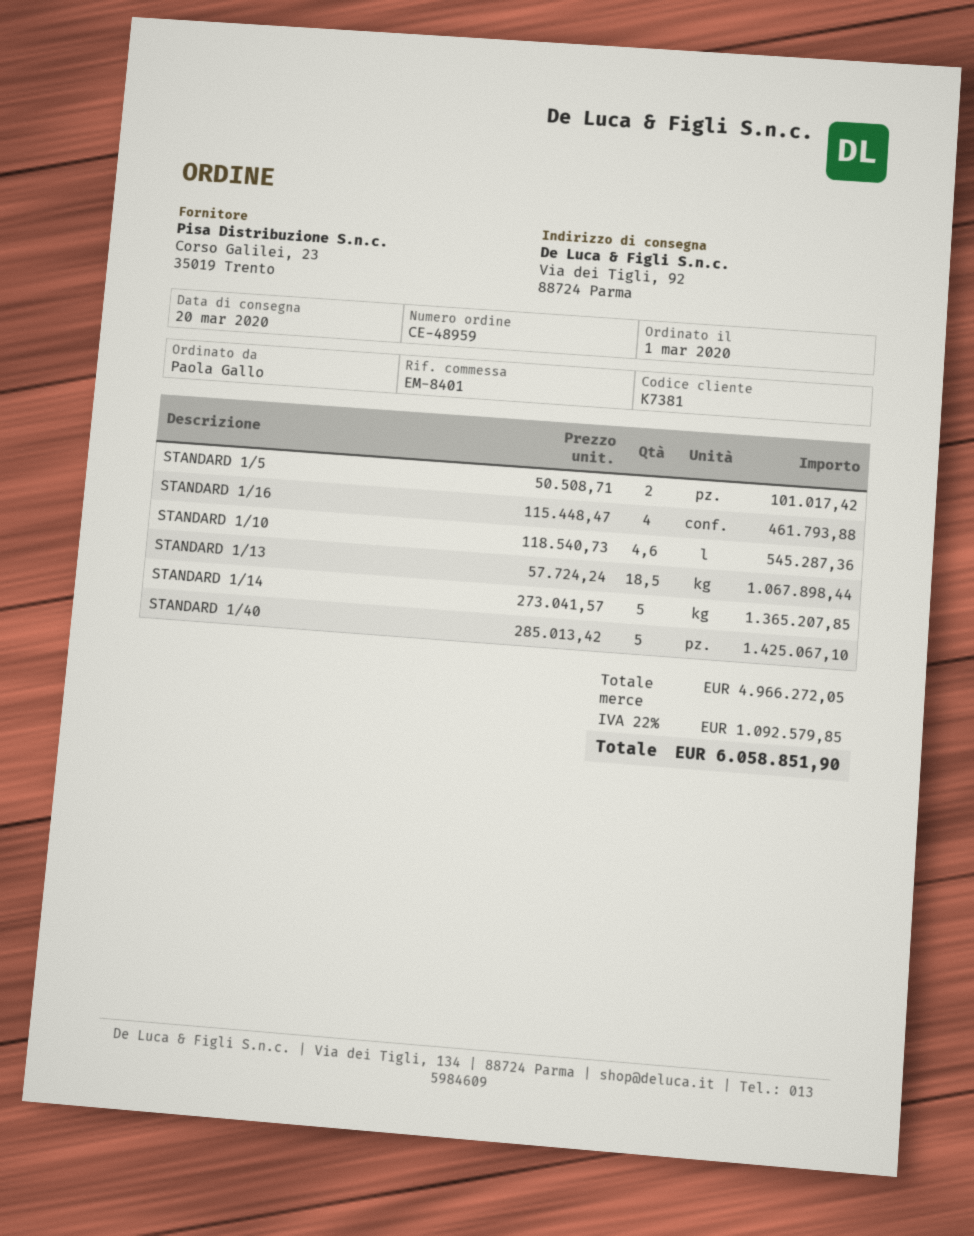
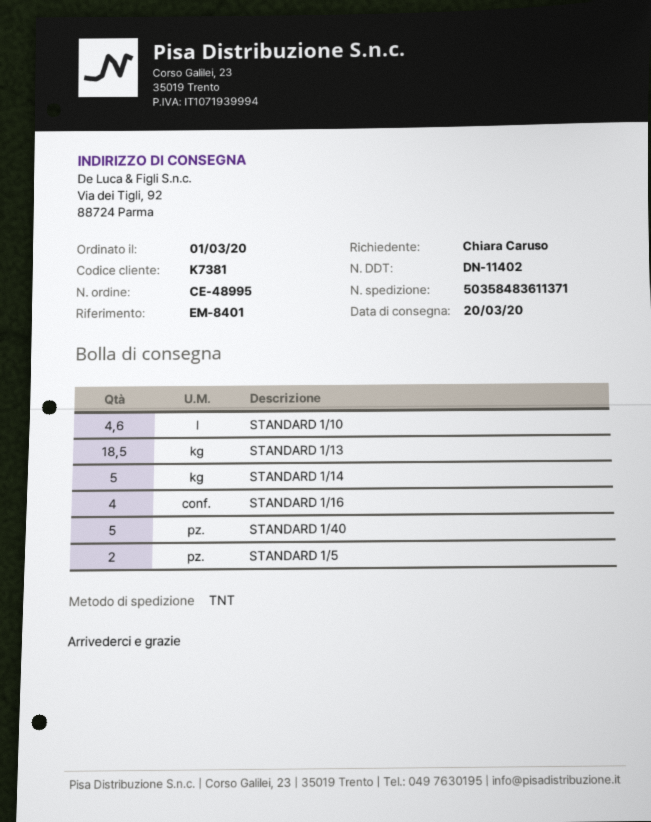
order number: CE-48959 -> CE-48995
ordered by: Paola Gallo -> Chiara Caruso

